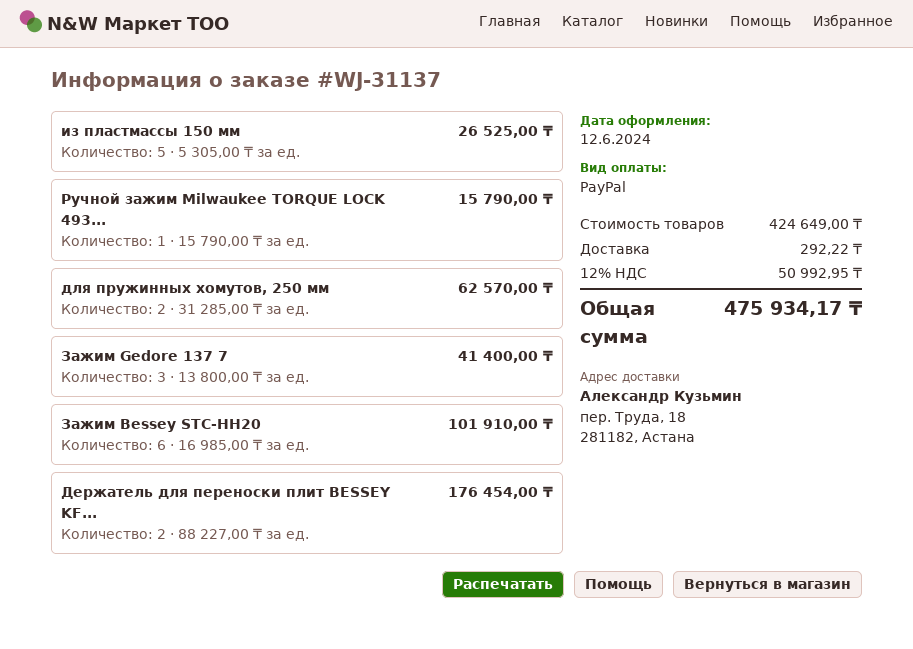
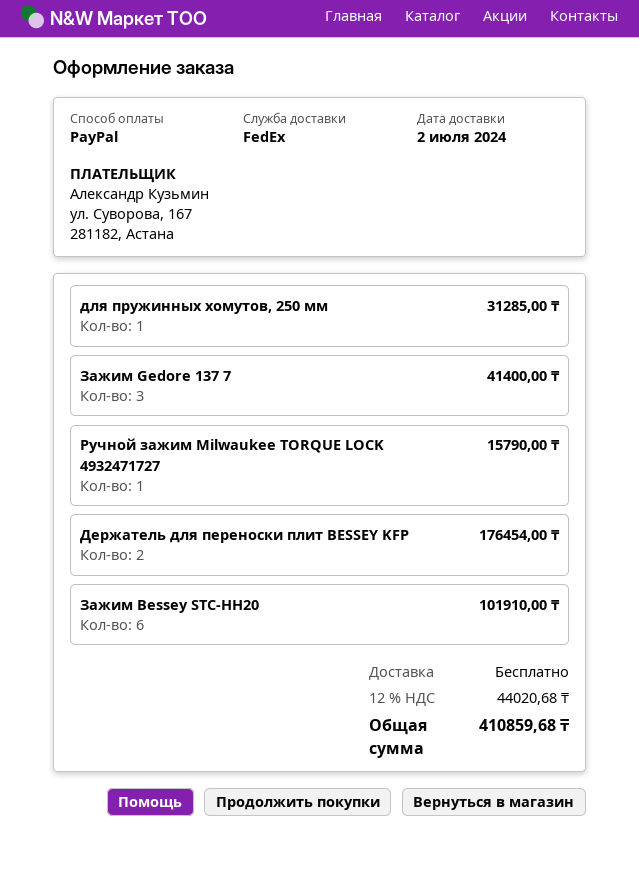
из пластмассы 150 мм: 5 for 26525.00 -> none
для пружинных хомутов, 250 мм: 2 for 62570.00 -> 1 for 31285.00
shipping: 292.22 -> 0.00
tax: 12% = 50992.95 -> 12% = 44020.68
total: 475934.17 -> 410859.68

